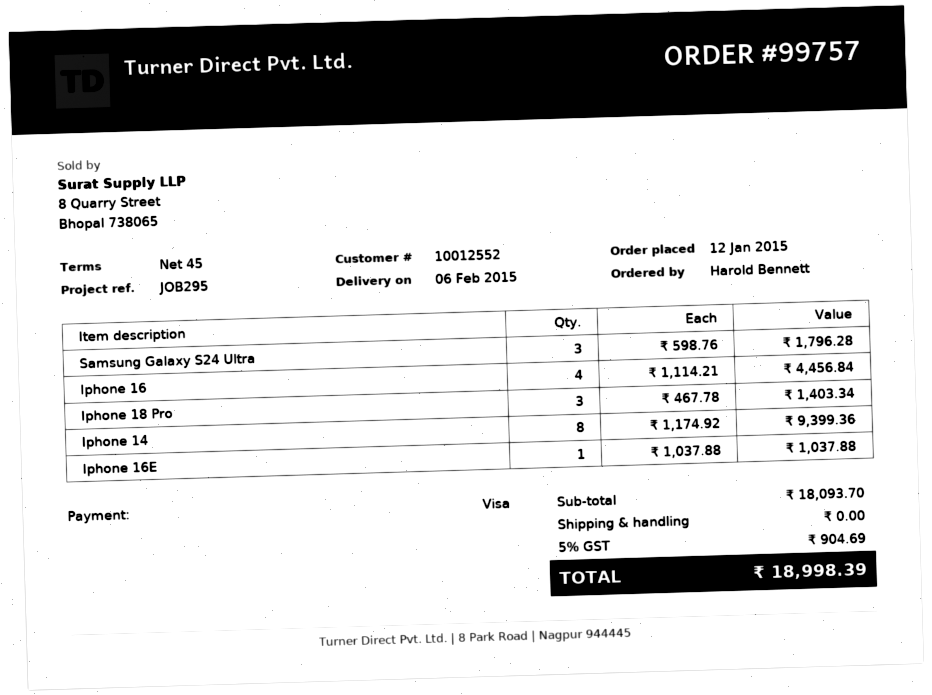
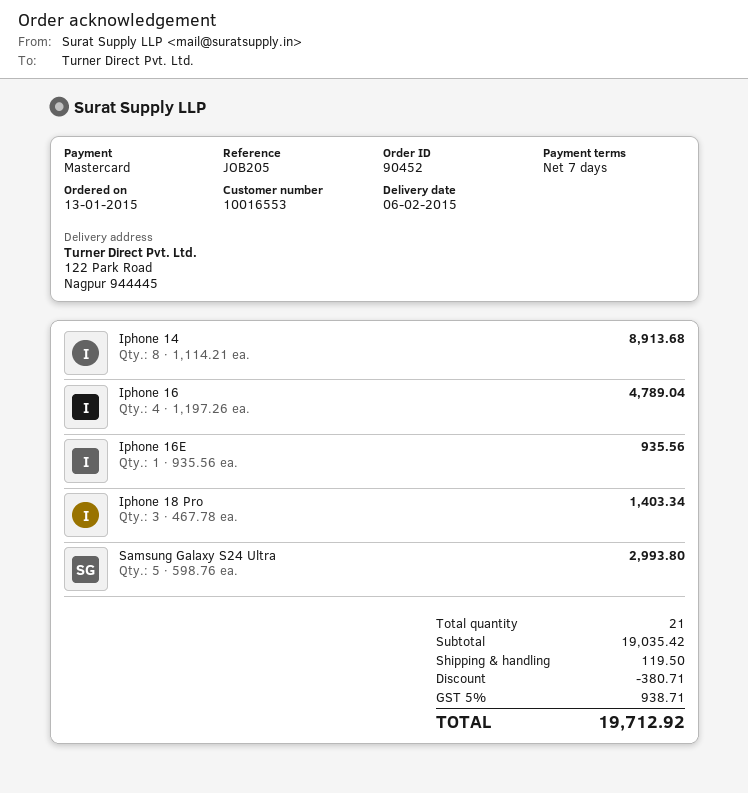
order number: 99757 -> 90452
order date: 2015-01-12 -> 2015-01-13
payment terms: 45 days -> 7 days
customer number: 10012552 -> 10016553
reference: JOB295 -> JOB205
payment method: Visa -> Mastercard
Samsung Galaxy S24 Ultra: 3 x 598.76 = 1796.28 -> 5 x 598.76 = 2993.80
Iphone 16: 4 x 1114.21 = 4456.84 -> 4 x 1197.26 = 4789.04
Iphone 14: 8 x 1174.92 = 9399.36 -> 8 x 1114.21 = 8913.68
Iphone 16E: 1 x 1037.88 = 1037.88 -> 1 x 935.56 = 935.56
subtotal: 18093.70 -> 19035.42
discount: none -> 380.71
shipping: 0.00 -> 119.50
tax: 5% = 904.69 -> 5% = 938.71
total: 18998.39 -> 19712.92

